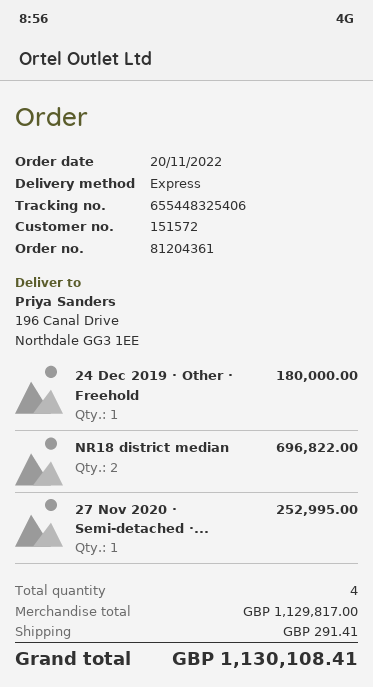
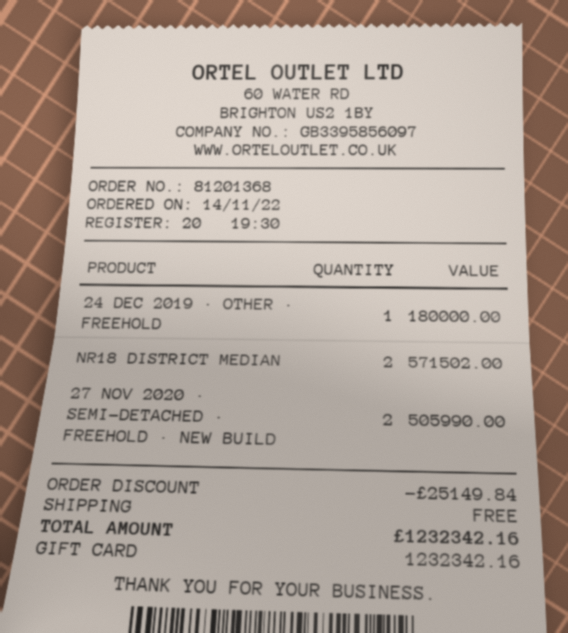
order number: 81204361 -> 81201368
order date: 2022-11-20 -> 2022-11-14
NR18 district median: 2 for 696822.00 -> 2 for 571502.00
27 Nov 2020 · Semi-detached ·...: 1 for 252995.00 -> 2 for 505990.00
discount: none -> 25149.84
shipping: 291.41 -> 0.00
total: 1130108.41 -> 1232342.16

